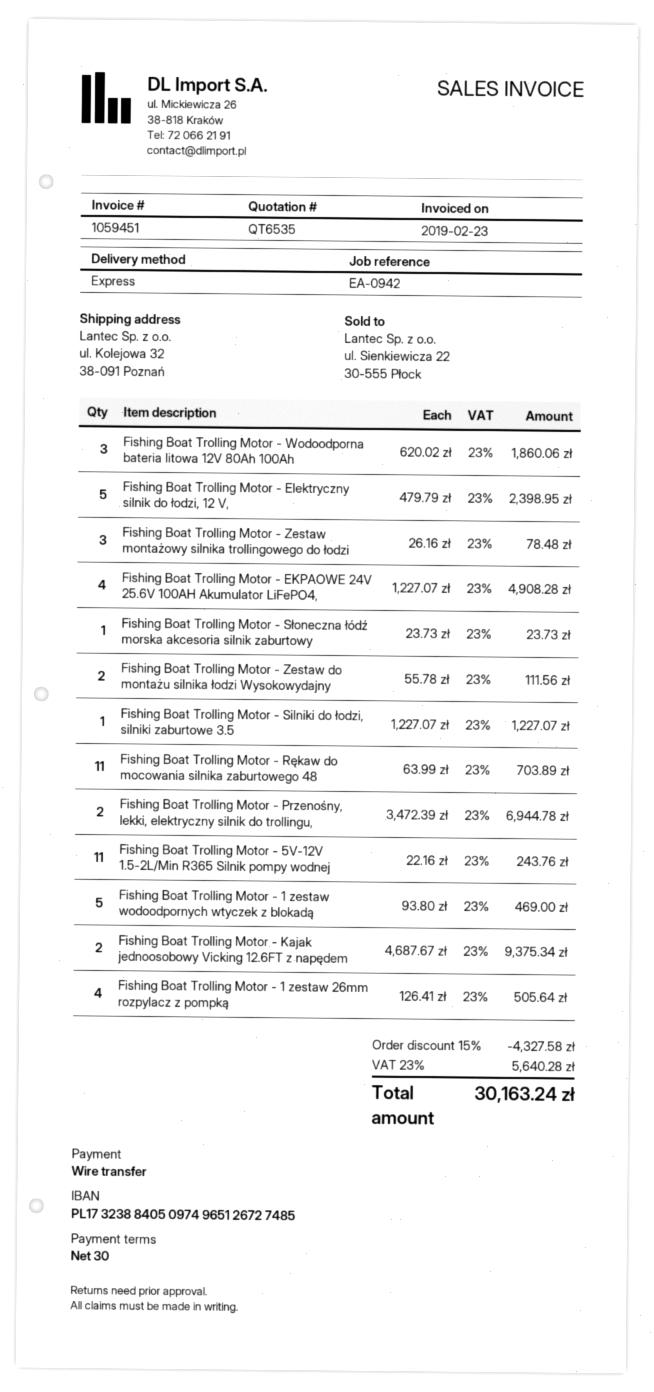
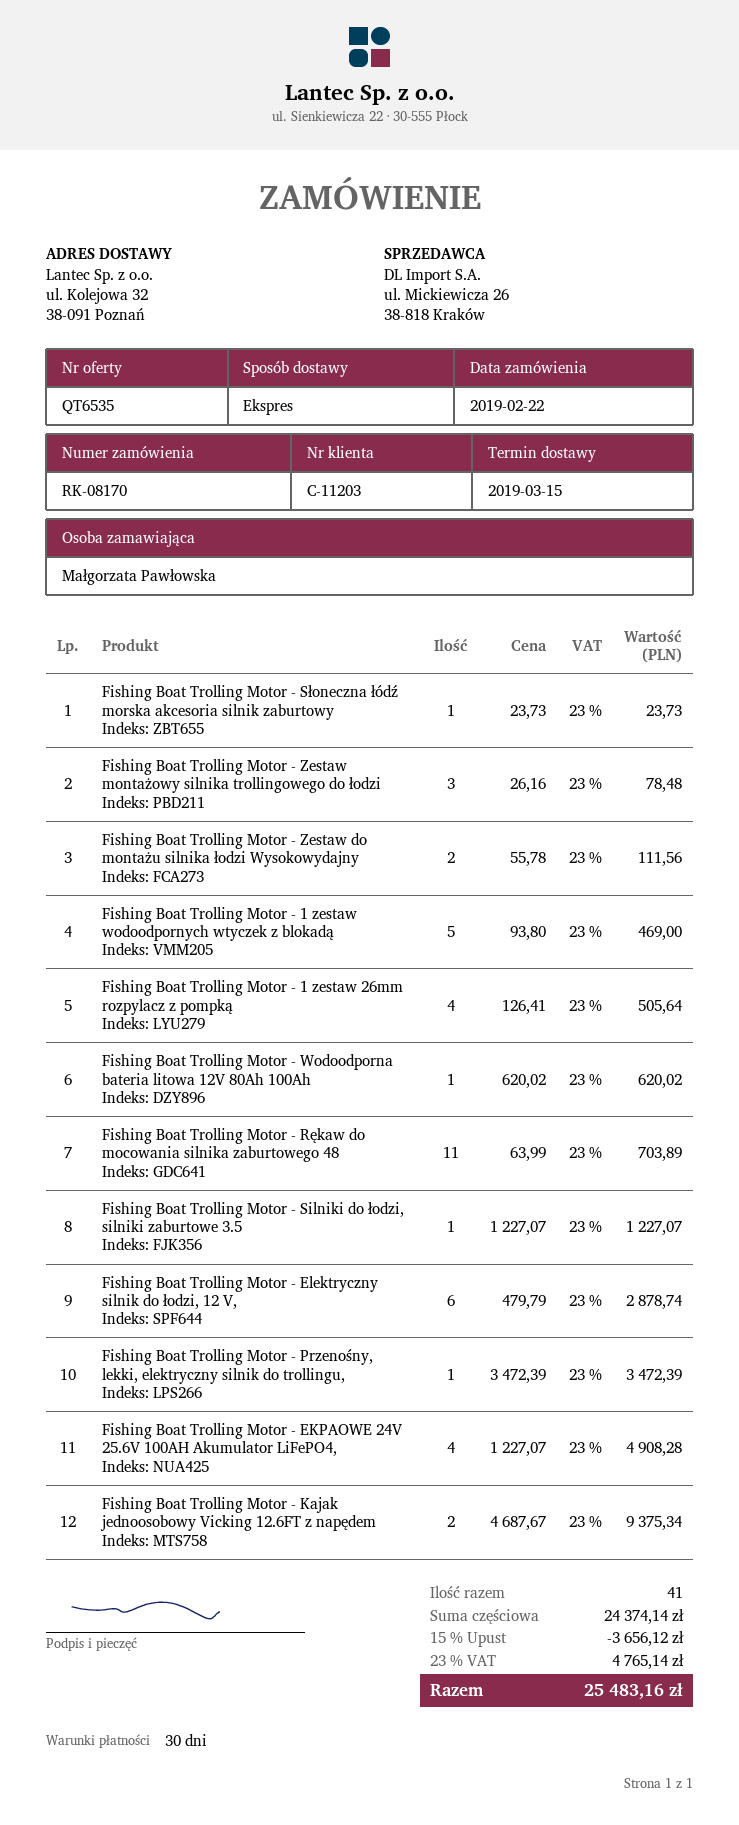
Fishing Boat Trolling Motor - Wodoodporna bateria litowa 12V 80Ah 100Ah: 3 x 620.02 = 1860.06 -> 1 x 620.02 = 620.02
Fishing Boat Trolling Motor - Elektryczny silnik do łodzi, 12 V,: 5 x 479.79 = 2398.95 -> 6 x 479.79 = 2878.74
Fishing Boat Trolling Motor - Przenośny, lekki, elektryczny silnik do trollingu,: 2 x 3472.39 = 6944.78 -> 1 x 3472.39 = 3472.39
Fishing Boat Trolling Motor - 5V-12V 1.5-2L/Min R365 Silnik pompy wodnej: 11 x 22.16 = 243.76 -> none
discount: 15% = 4327.58 -> 15% = 3656.12
tax: 23% = 5640.28 -> 23% = 4765.14
total: 30163.24 -> 25483.16

